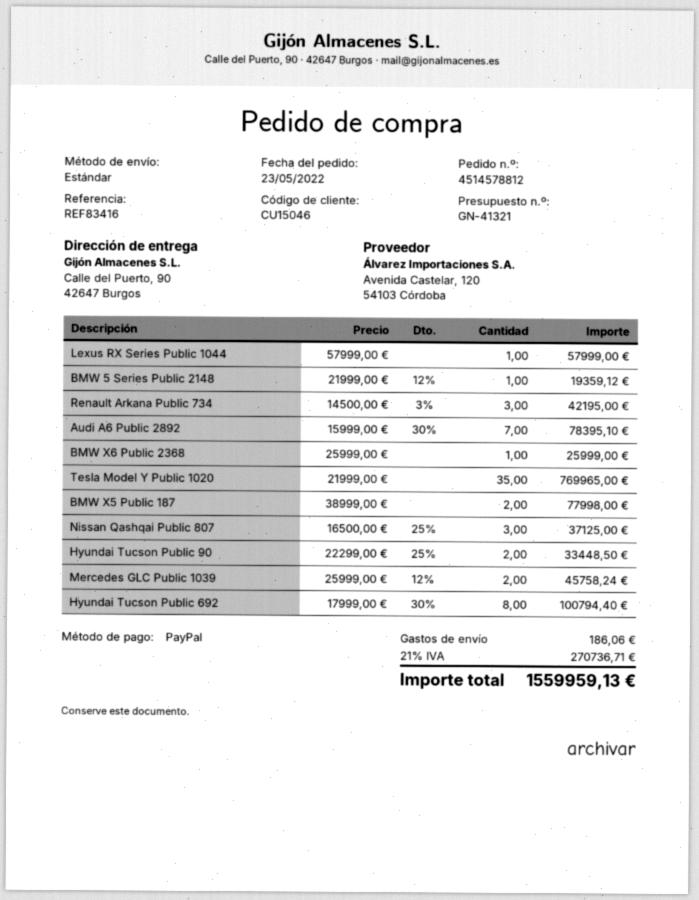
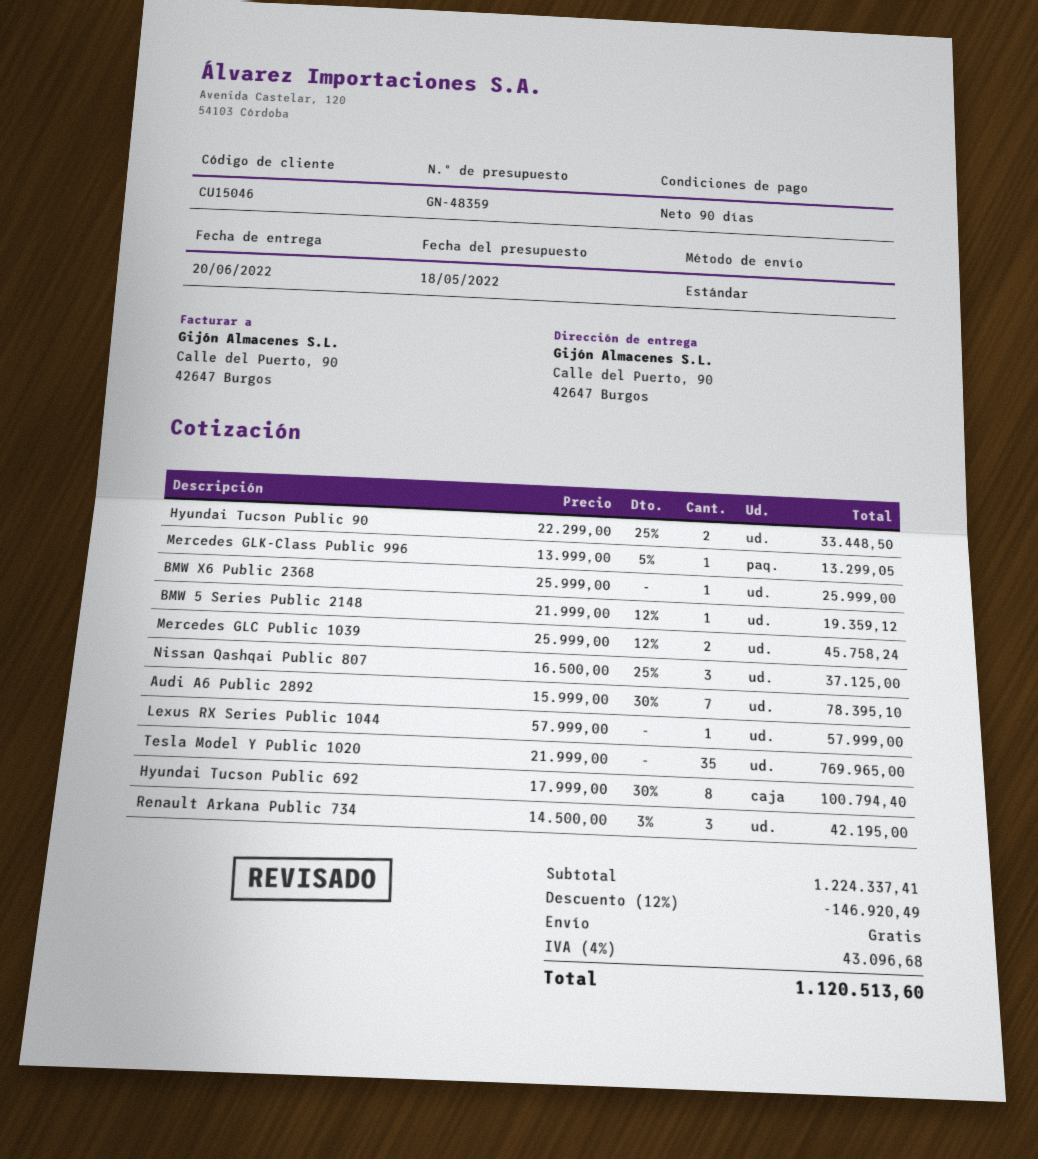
quote number: GN-41321 -> GN-48359
BMW X5 Public 187: 2 x 38999.00 = 77998.00 -> none
Mercedes GLK-Class Public 996: none -> 1 x 13999.00 - 5% = 13299.05
discount: none -> 12% = 146920.49
shipping: 186.06 -> 0.00
tax: 21% = 270736.71 -> 4% = 43096.68
total: 1559959.13 -> 1120513.60

